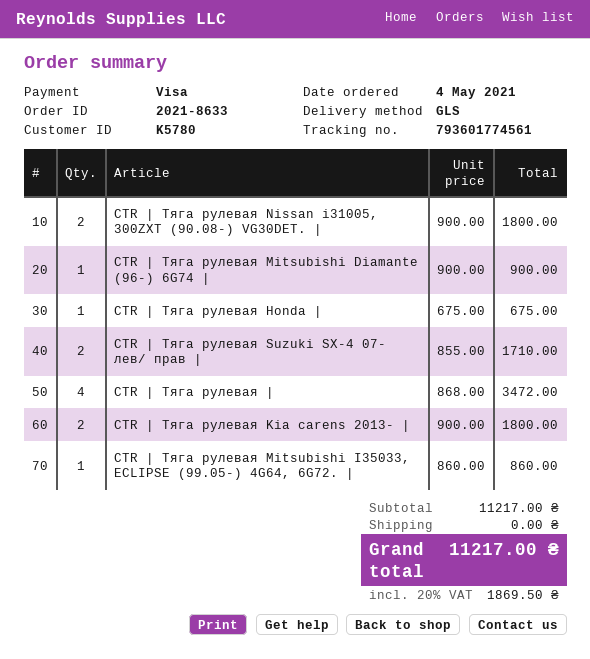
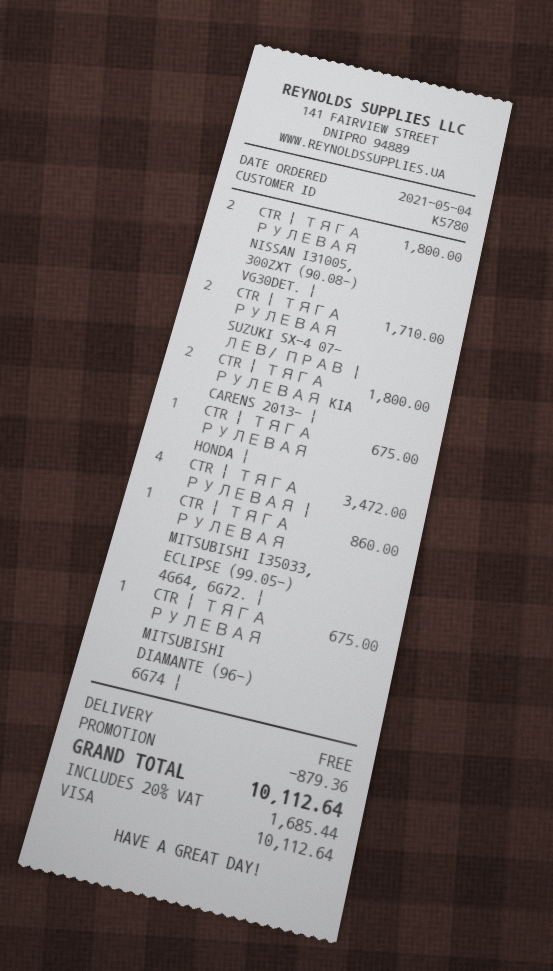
CTR | Тяга рулевая Mitsubishi Diamante (96-) 6G74 |: 1 for 900.00 -> 1 for 675.00
discount: none -> 879.36
tax: 20% = 1869.50 -> 20% = 1685.44
total: 11217.00 -> 10112.64

